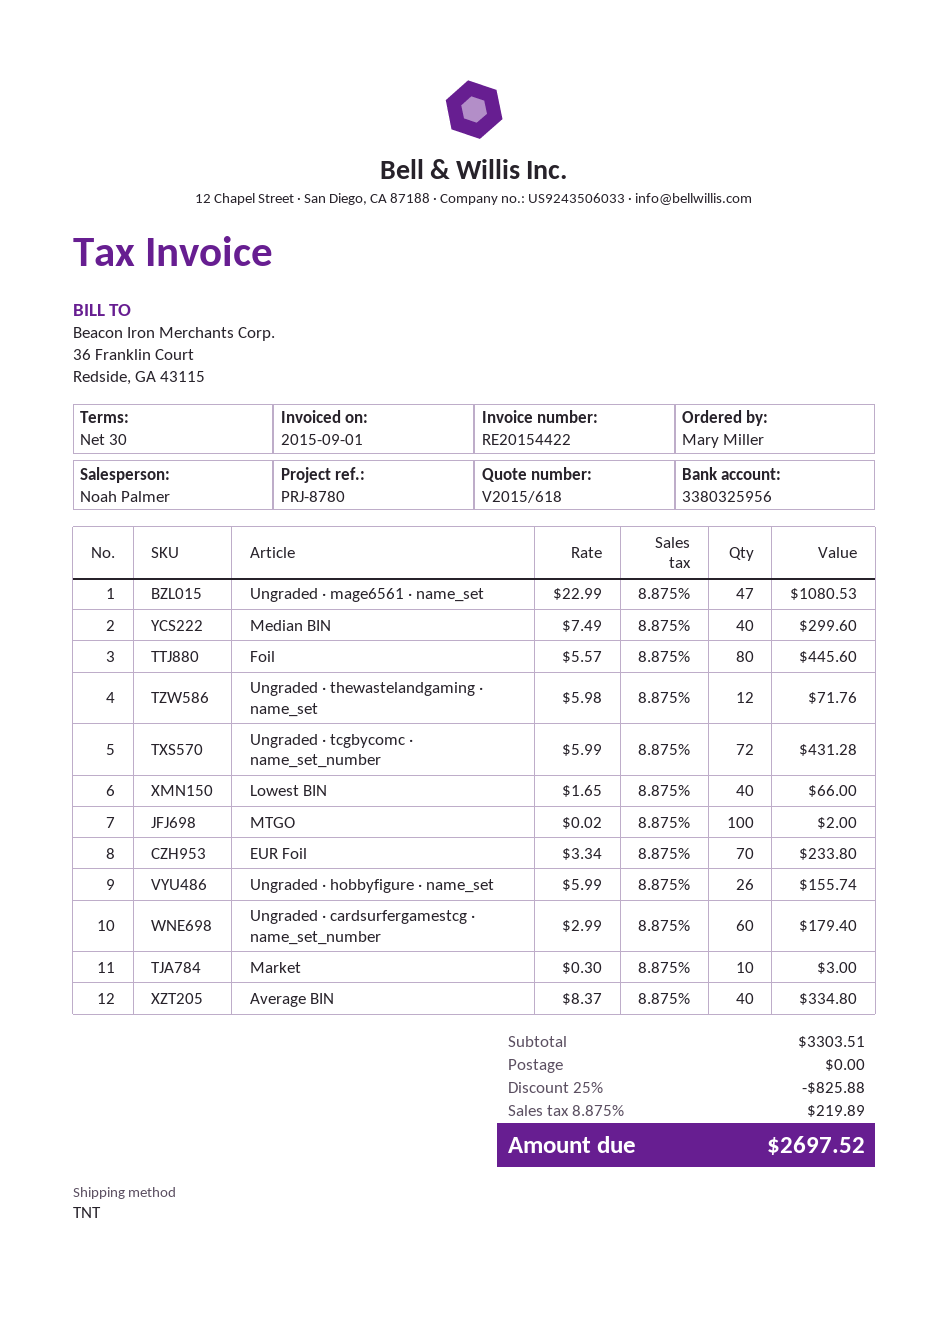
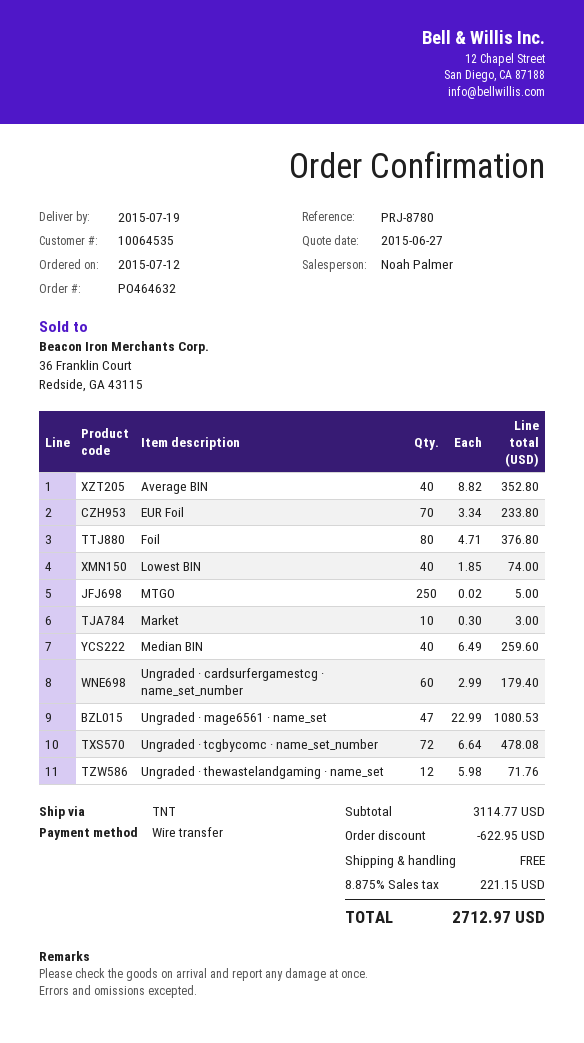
Median BIN: 40 x 7.49 = 299.60 -> 40 x 6.49 = 259.60
Foil: 80 x 5.57 = 445.60 -> 80 x 4.71 = 376.80
Ungraded · tcgbycomc · name_set_number: 72 x 5.99 = 431.28 -> 72 x 6.64 = 478.08
Lowest BIN: 40 x 1.65 = 66.00 -> 40 x 1.85 = 74.00
MTGO: 100 x 0.02 = 2.00 -> 250 x 0.02 = 5.00
Ungraded · hobbyfigure · name_set: 26 x 5.99 = 155.74 -> none
Average BIN: 40 x 8.37 = 334.80 -> 40 x 8.82 = 352.80
subtotal: 3303.51 -> 3114.77
discount: 825.88 -> 622.95
tax: 8.875% = 219.89 -> 8.875% = 221.15
total: 2697.52 -> 2712.97

